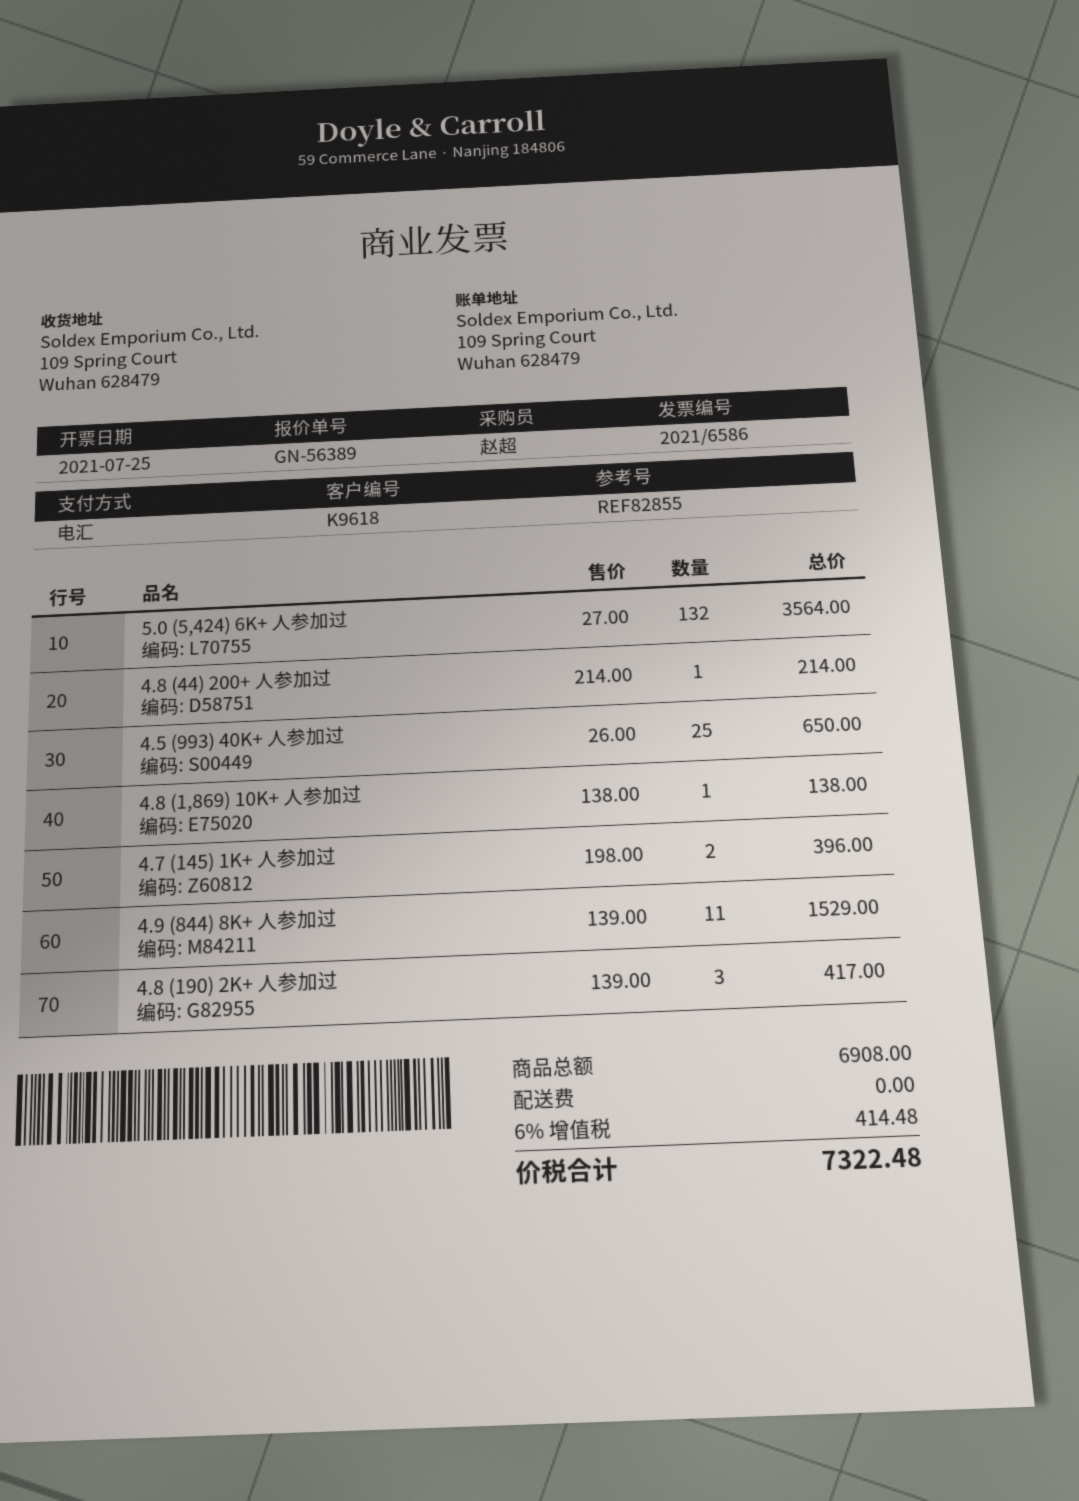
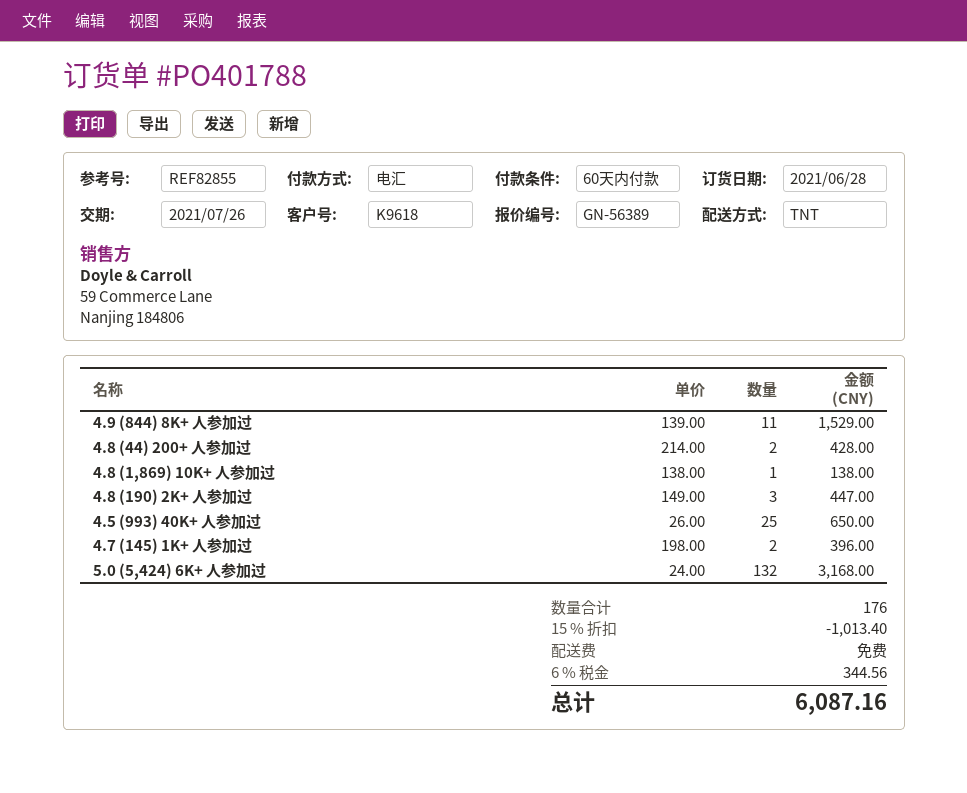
5.0 (5,424) 6K+ 人参加过: 132 x 27.00 = 3564.00 -> 132 x 24.00 = 3168.00
4.8 (44) 200+ 人参加过: 1 x 214.00 = 214.00 -> 2 x 214.00 = 428.00
4.8 (190) 2K+ 人参加过: 3 x 139.00 = 417.00 -> 3 x 149.00 = 447.00
discount: none -> 15% = 1013.40
tax: 6% = 414.48 -> 6% = 344.56
total: 7322.48 -> 6087.16

